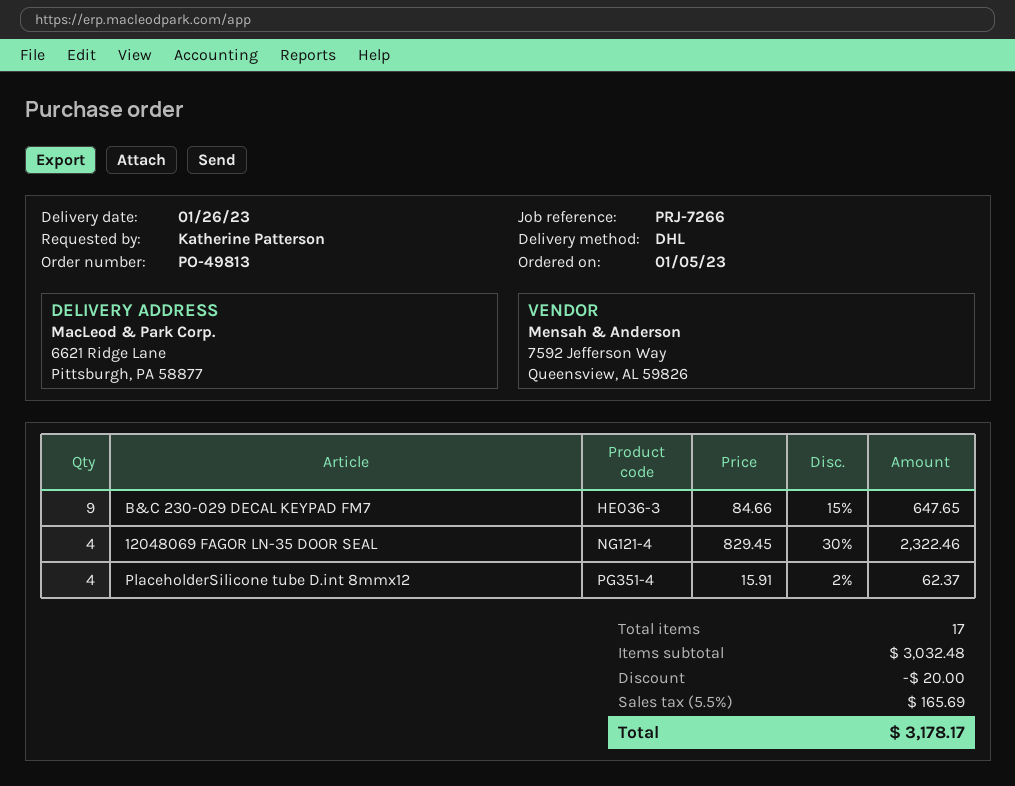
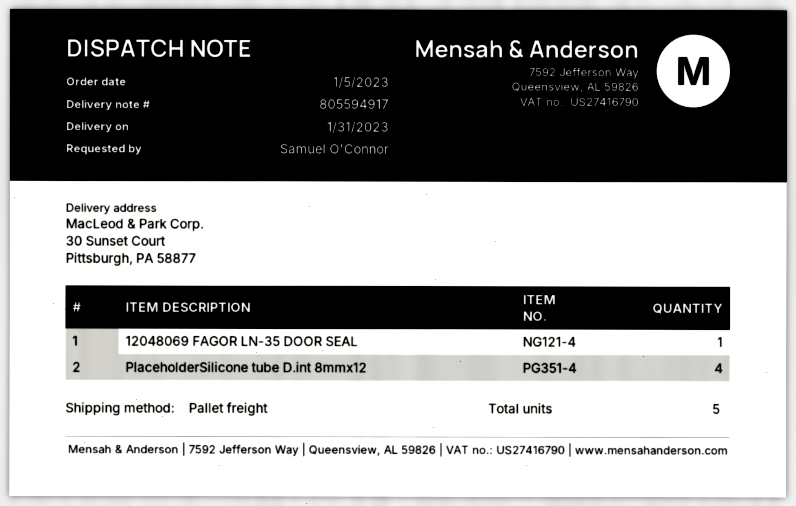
delivery date: 2023-01-26 -> 2023-01-31
ordered by: Katherine Patterson -> Samuel O'Connor
shipping method: DHL -> pallet freight
ship to: 6621 Ridge Lane, Pittsburgh, PA 58877 -> 30 Sunset Court, Pittsburgh, PA 58877
B&C 230-029 DECAL KEYPAD FM7: 9 -> none
12048069 FAGOR LN-35 DOOR SEAL: 4 -> 1
total quantity: 17 -> 5

